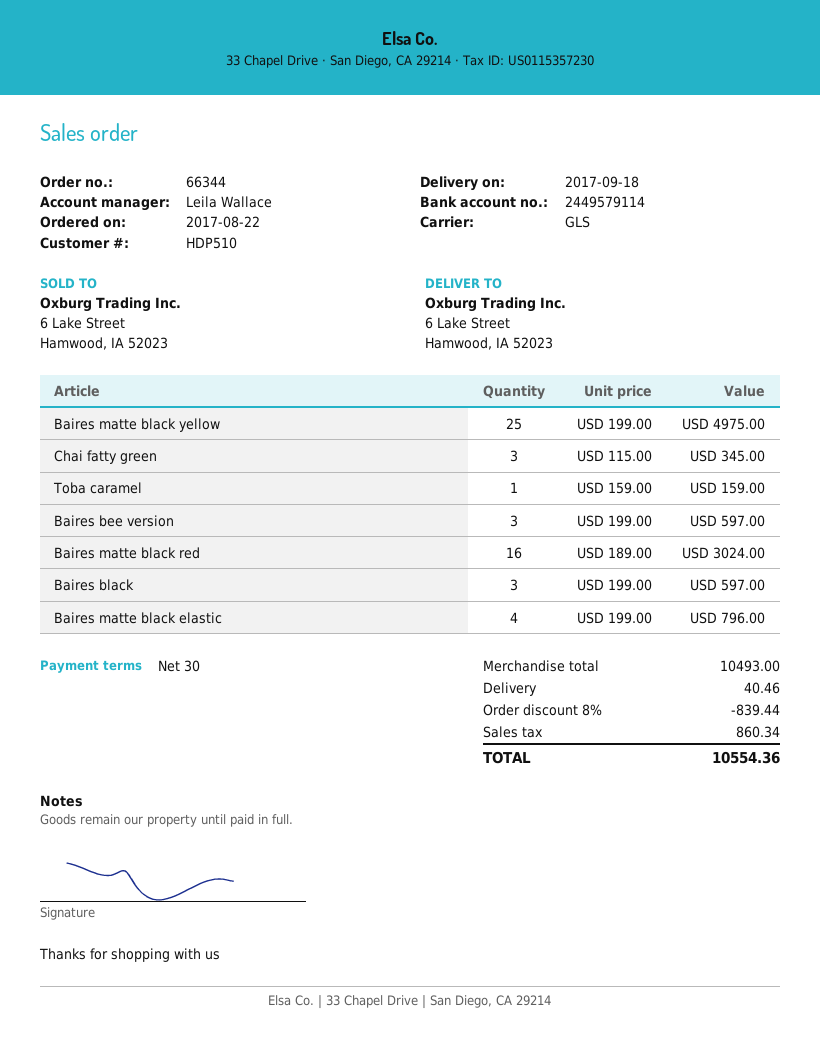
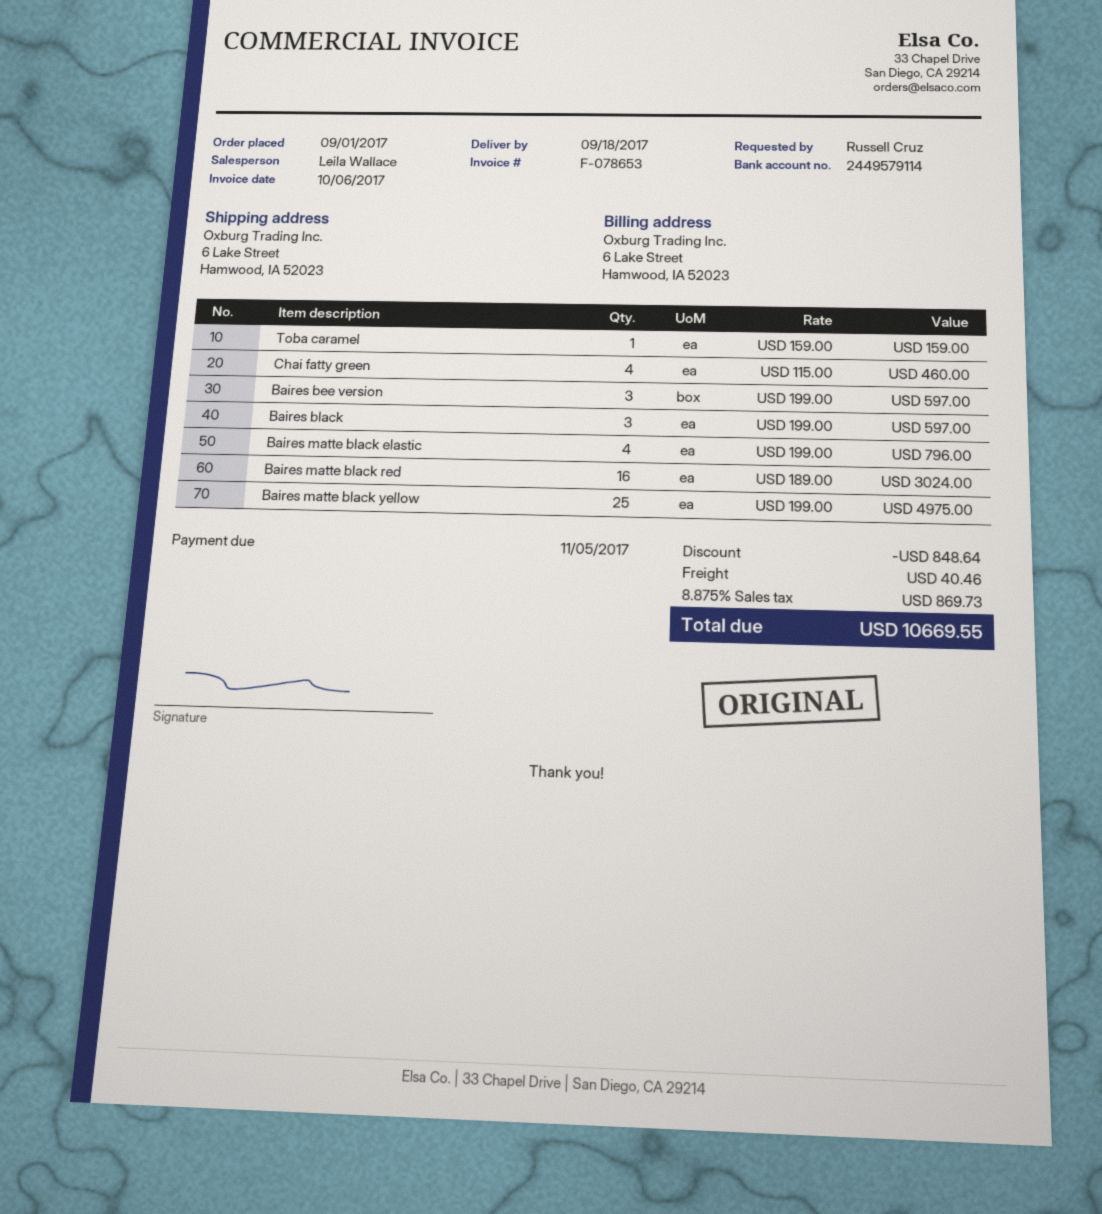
order date: 2017-08-22 -> 2017-09-01
Chai fatty green: 3 x 115.00 = 345.00 -> 4 x 115.00 = 460.00
discount: 839.44 -> 848.64
tax: 860.34 -> 869.73
total: 10554.36 -> 10669.55

